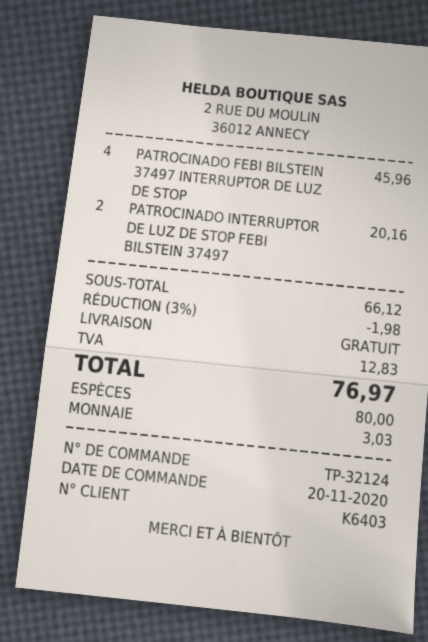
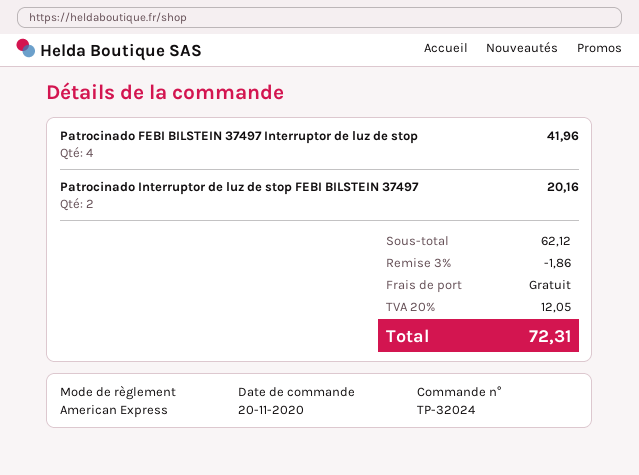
order number: TP-32124 -> TP-32024
payment method: cash -> American Express
PATROCINADO FEBI BILSTEIN 37497 INTERRUPTOR DE LUZ DE STOP: 4 for 45.96 -> 4 for 41.96
subtotal: 66.12 -> 62.12
discount: 3% = 1.98 -> 3% = 1.86
tax: 12.83 -> 12.05
total: 76.97 -> 72.31

